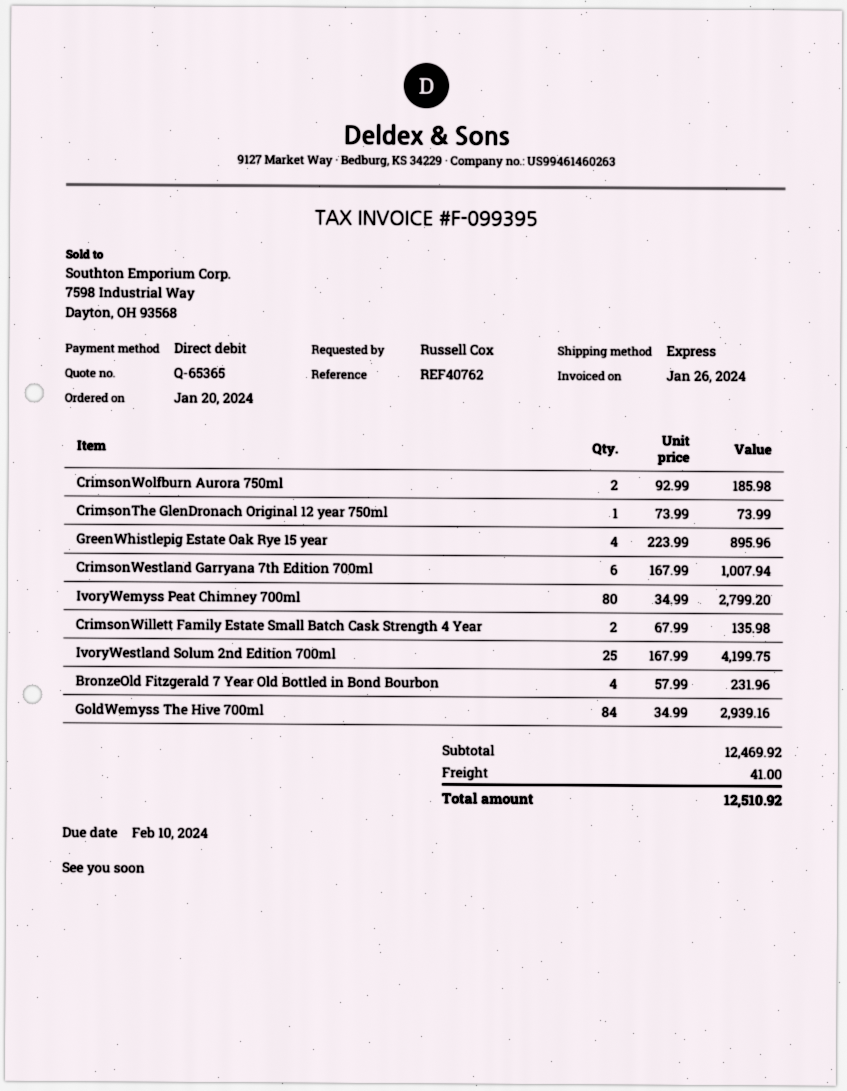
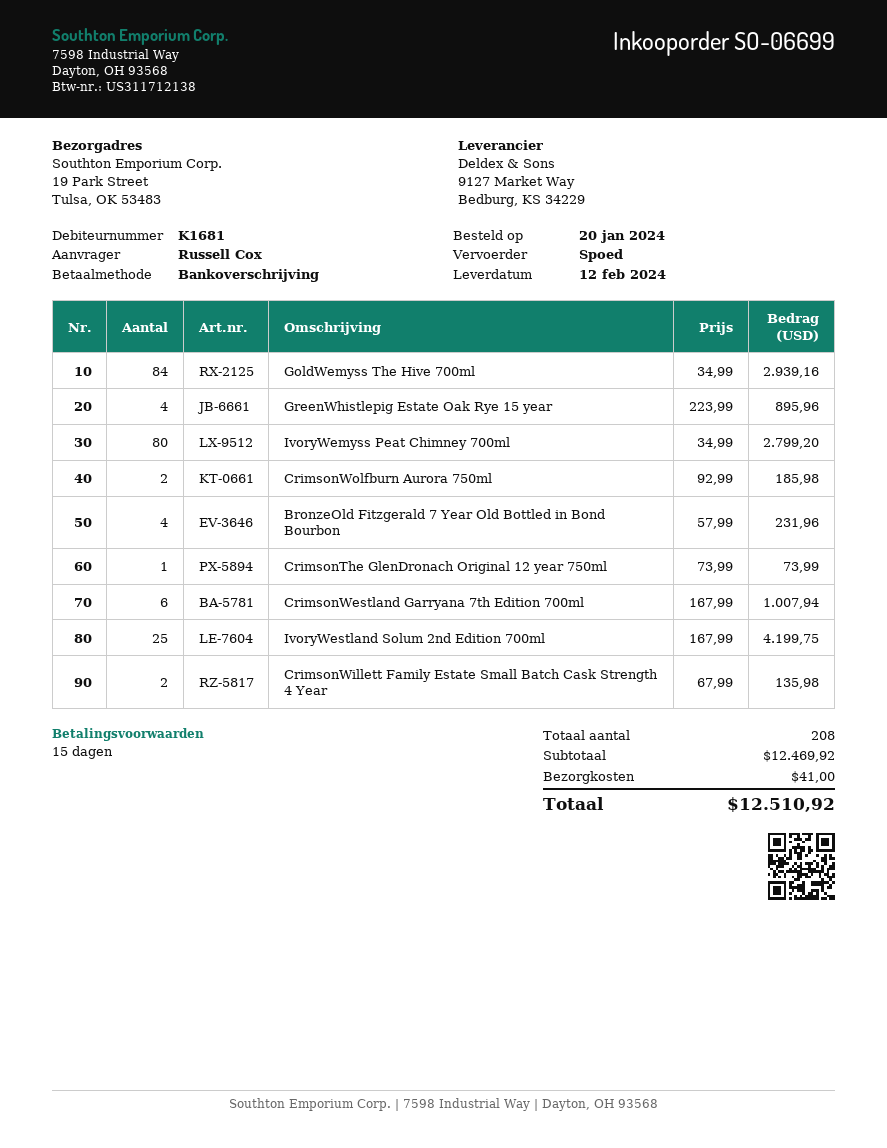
payment method: direct debit -> bank transfer

